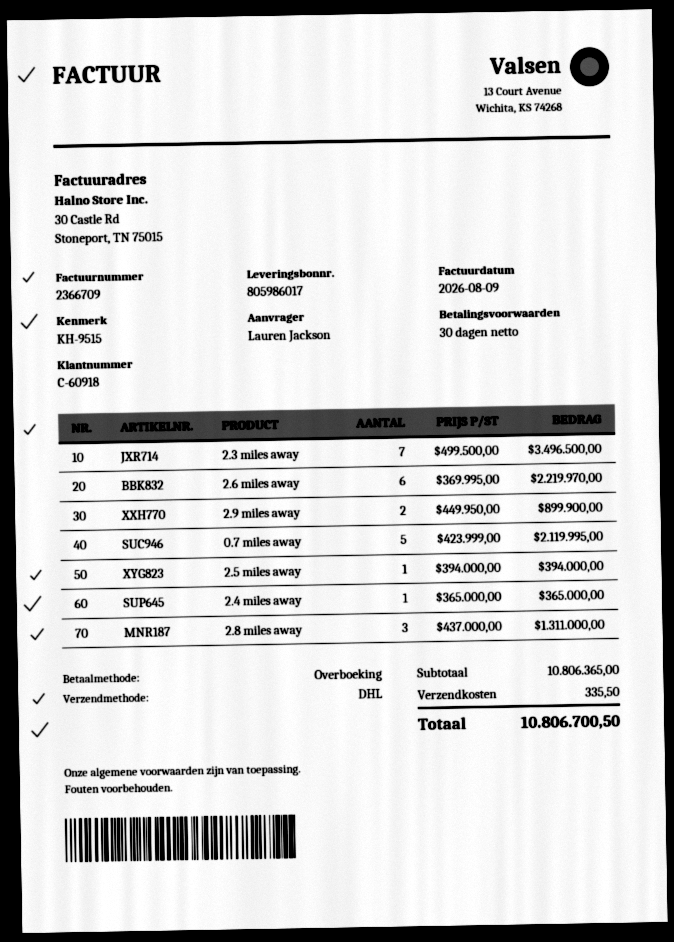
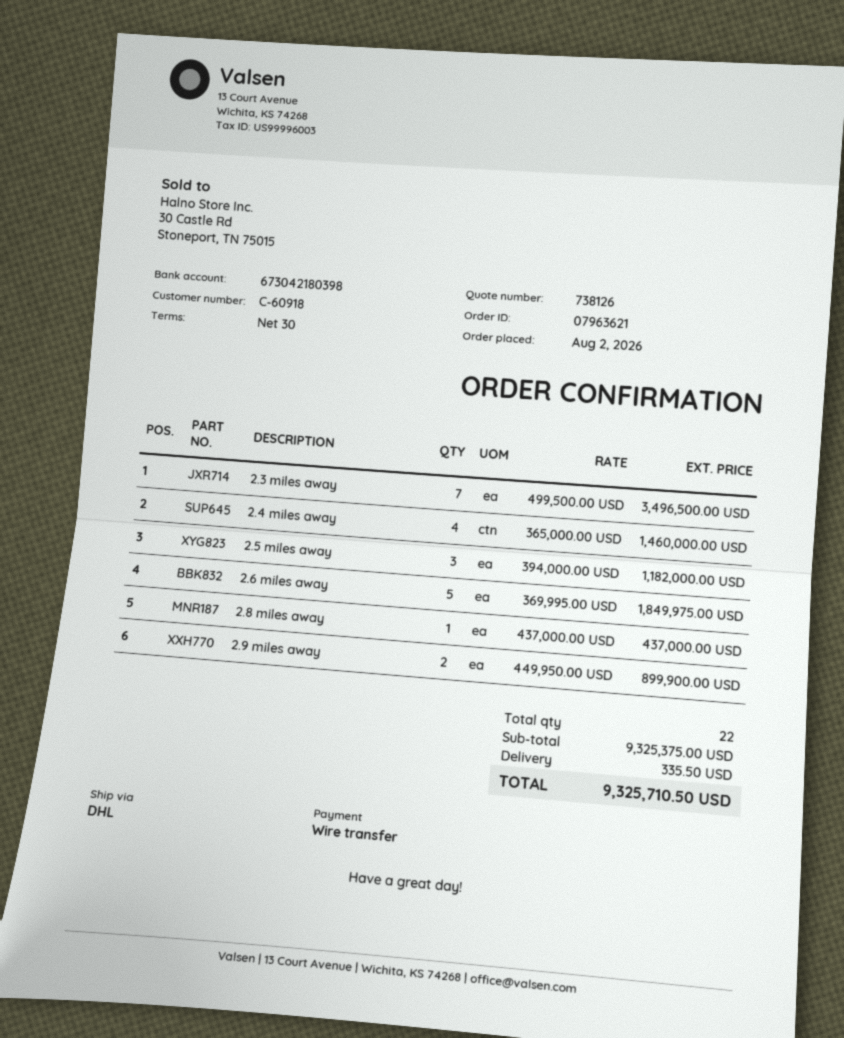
2.6 miles away: 6 x 369995.00 = 2219970.00 -> 5 x 369995.00 = 1849975.00
0.7 miles away: 5 x 423999.00 = 2119995.00 -> none
2.5 miles away: 1 x 394000.00 = 394000.00 -> 3 x 394000.00 = 1182000.00
2.4 miles away: 1 x 365000.00 = 365000.00 -> 4 x 365000.00 = 1460000.00
2.8 miles away: 3 x 437000.00 = 1311000.00 -> 1 x 437000.00 = 437000.00
subtotal: 10806365.00 -> 9325375.00
total: 10806700.50 -> 9325710.50

